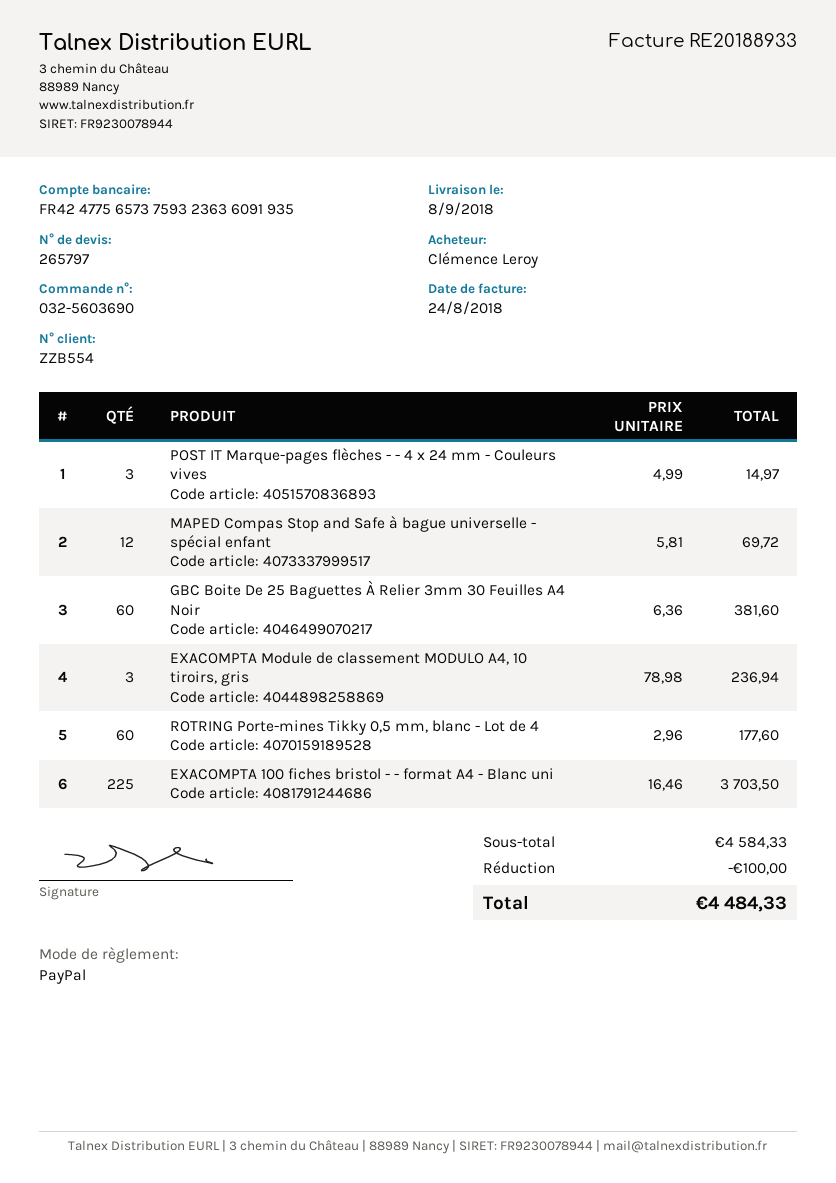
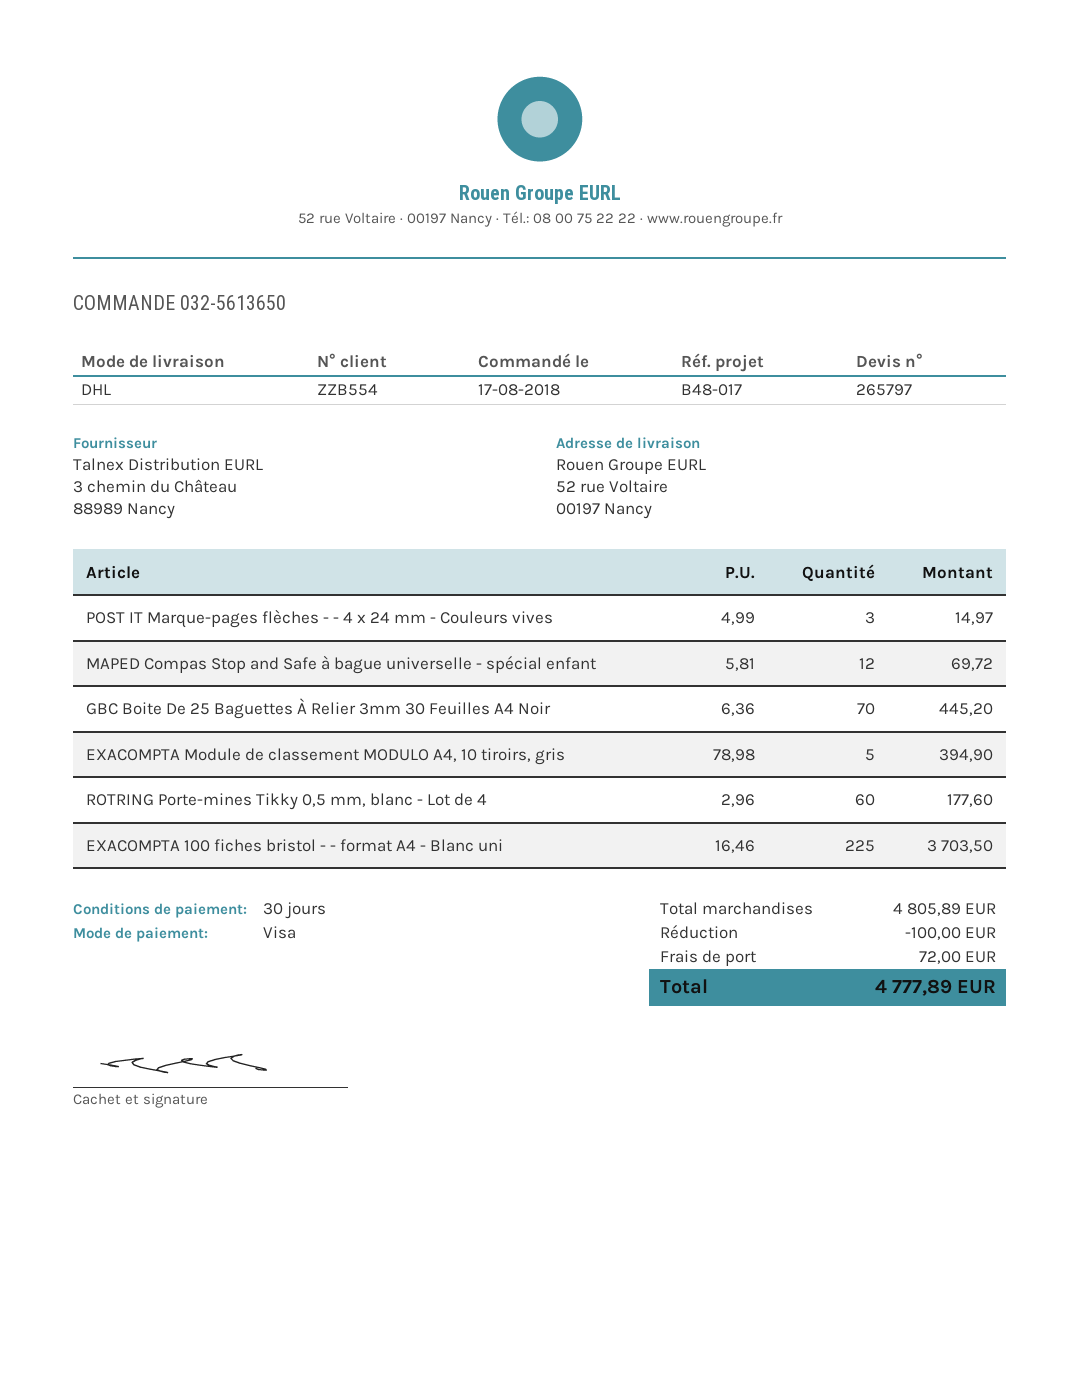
order number: 032-5603690 -> 032-5613650
payment method: PayPal -> Visa
GBC Boite De 25 Baguettes À Relier 3mm 30 Feuilles A4 Noir: 60 x 6.36 = 381.60 -> 70 x 6.36 = 445.20
EXACOMPTA Module de classement MODULO A4, 10 tiroirs, gris: 3 x 78.98 = 236.94 -> 5 x 78.98 = 394.90
subtotal: 4584.33 -> 4805.89
shipping: none -> 72.00
total: 4484.33 -> 4777.89

